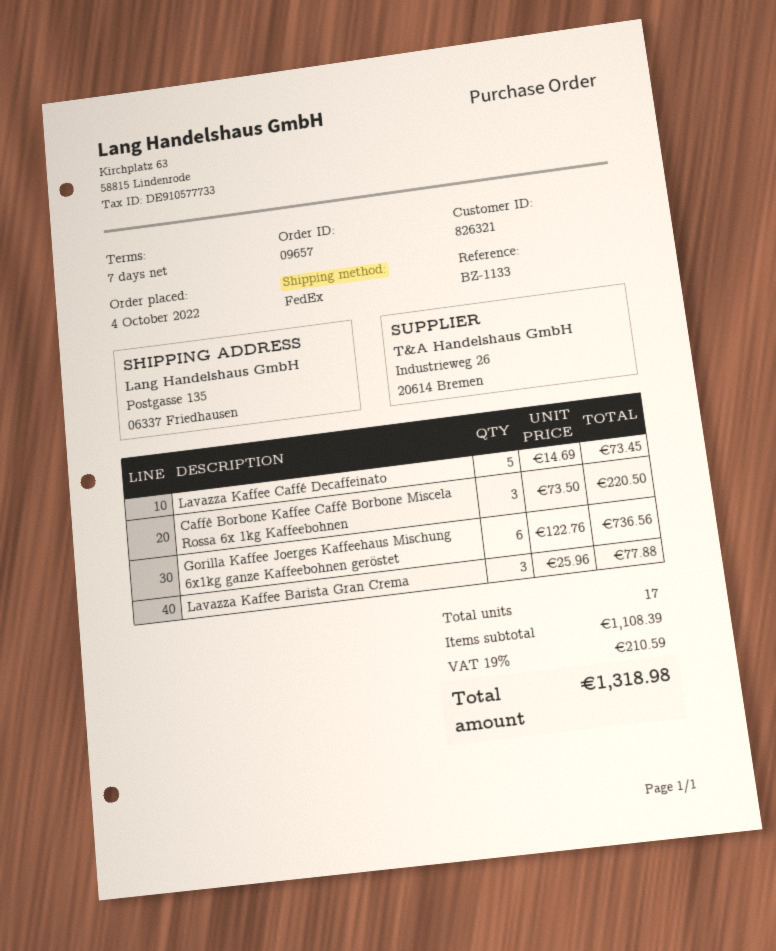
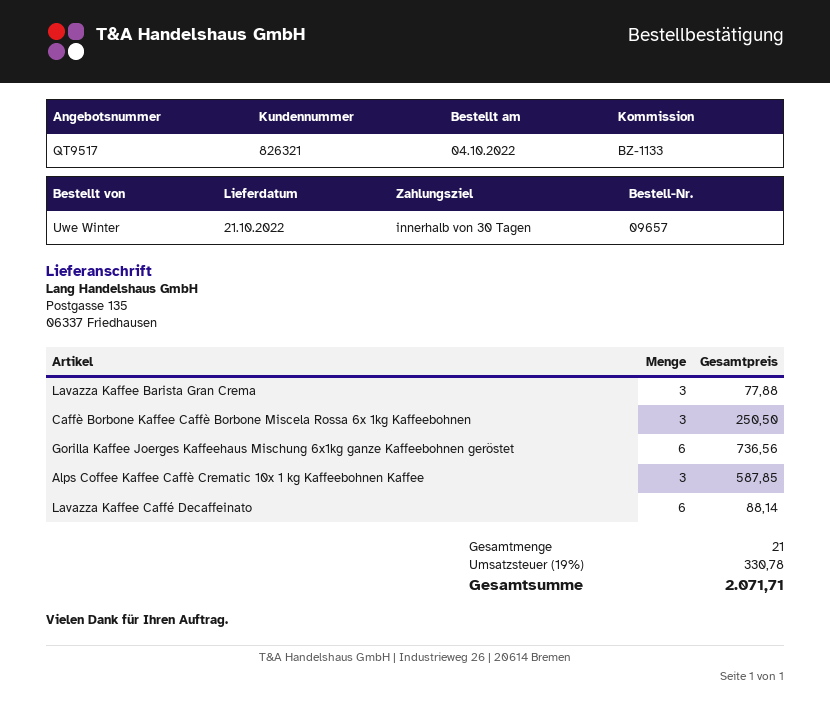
payment terms: 7 days -> 30 days
Lavazza Kaffee Caffé Decaffeinato: 5 for 73.45 -> 6 for 88.14
Caffè Borbone Kaffee Caffè Borbone Miscela Rossa 6x 1kg Kaffeebohnen: 3 for 220.50 -> 3 for 250.50
Alps Coffee Kaffee Caffè Crematic 10x 1 kg Kaffeebohnen Kaffee: none -> 3 for 587.85
total quantity: 17 -> 21
tax: 19% = 210.59 -> 19% = 330.78
total: 1318.98 -> 2071.71

